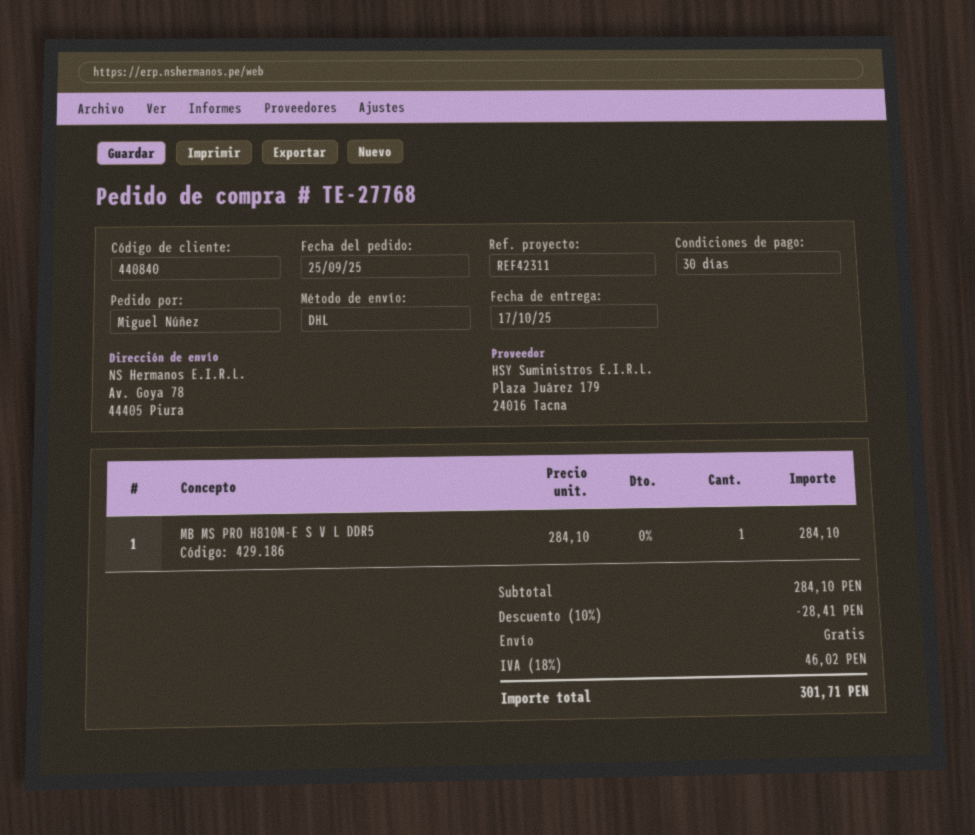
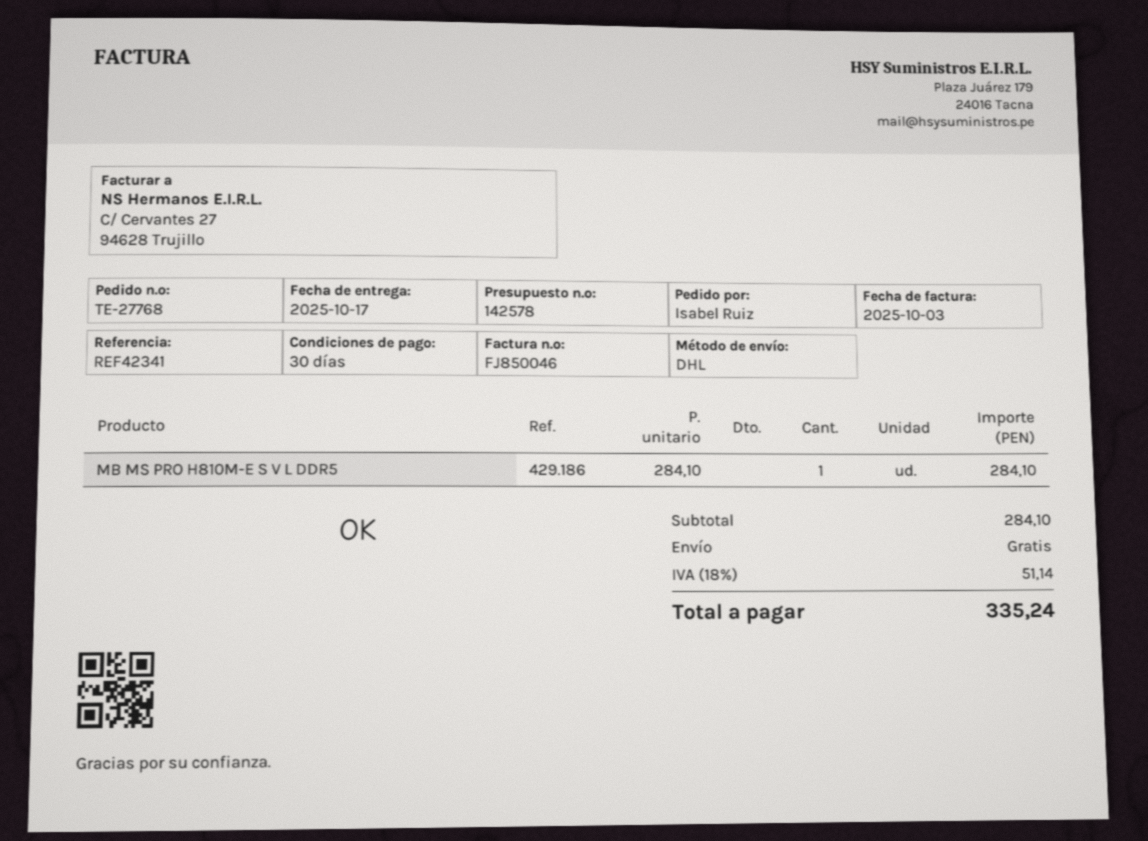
reference: REF42311 -> REF42341
ordered by: Miguel Núñez -> Isabel Ruiz
discount: 10% = 28.41 -> none
tax: 18% = 46.02 -> 18% = 51.14
total: 301.71 -> 335.24

